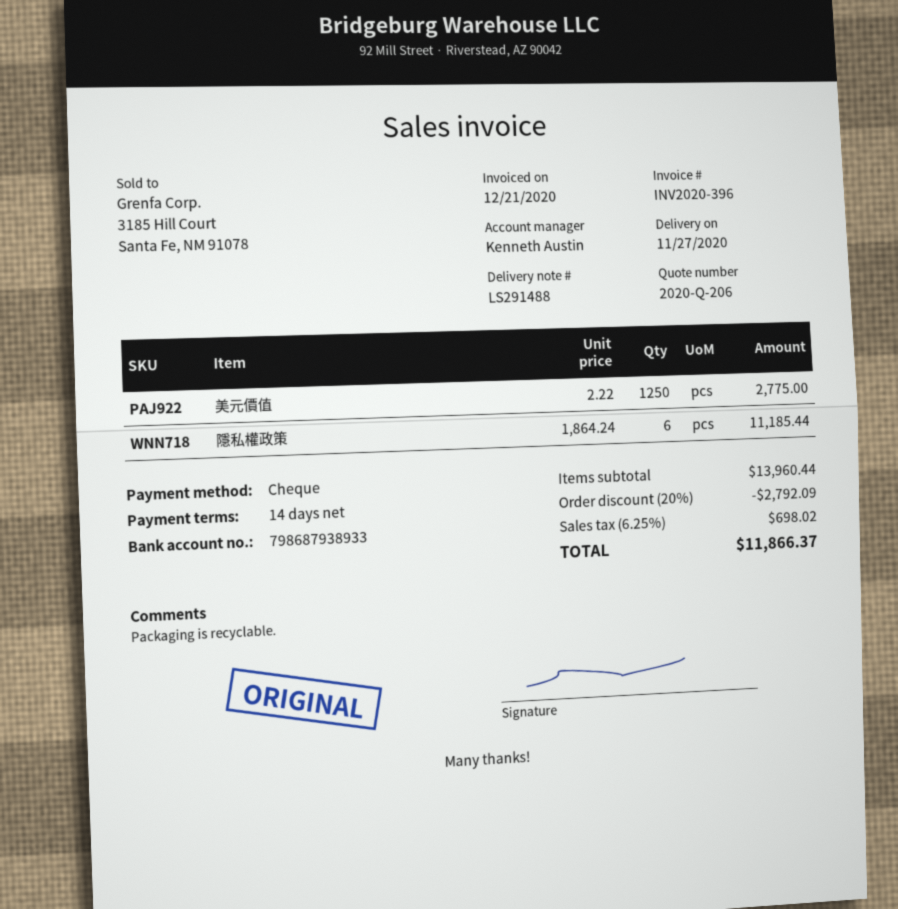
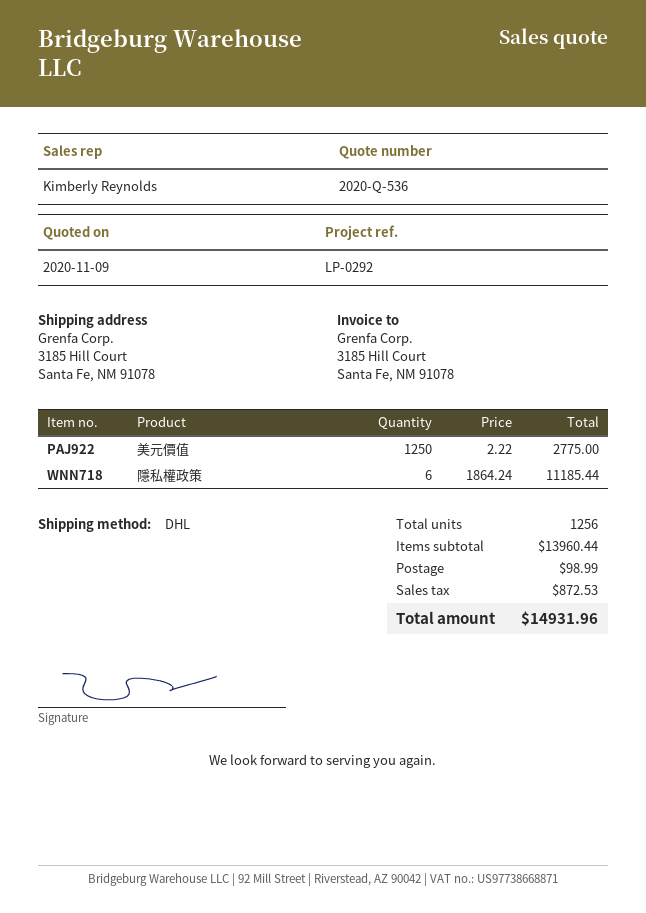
quote number: 2020-Q-206 -> 2020-Q-536
sales rep: Kenneth Austin -> Kimberly Reynolds
discount: 20% = 2792.09 -> none
shipping: none -> 98.99
tax: 698.02 -> 872.53
total: 11866.37 -> 14931.96

